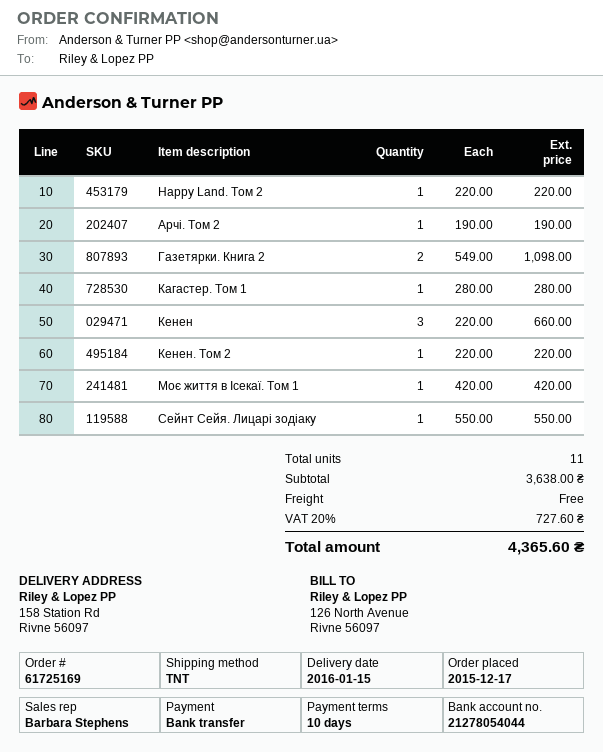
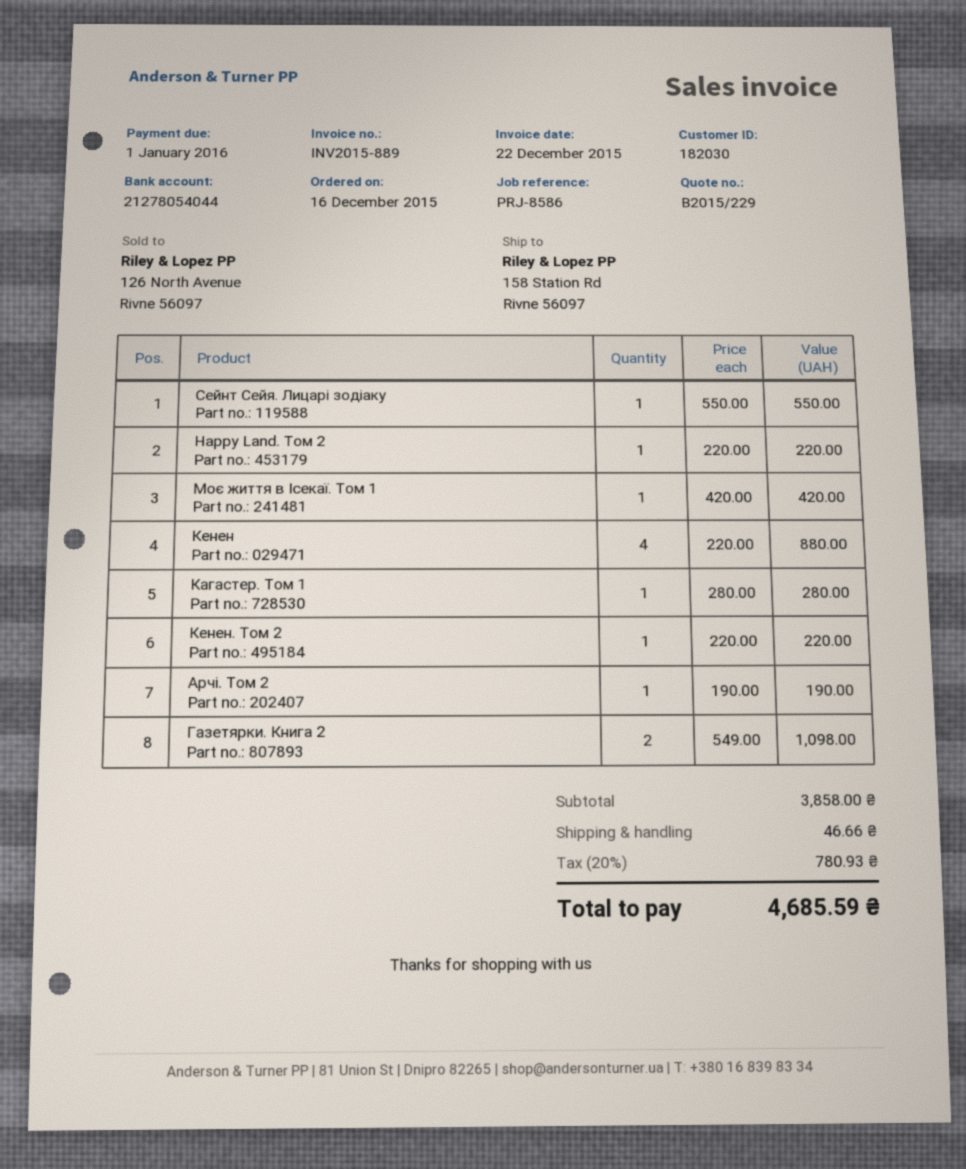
order date: 2015-12-17 -> 2015-12-16
Кенен: 3 x 220.00 = 660.00 -> 4 x 220.00 = 880.00
subtotal: 3638.00 -> 3858.00
shipping: 0.00 -> 46.66
tax: 20% = 727.60 -> 20% = 780.93
total: 4365.60 -> 4685.59

